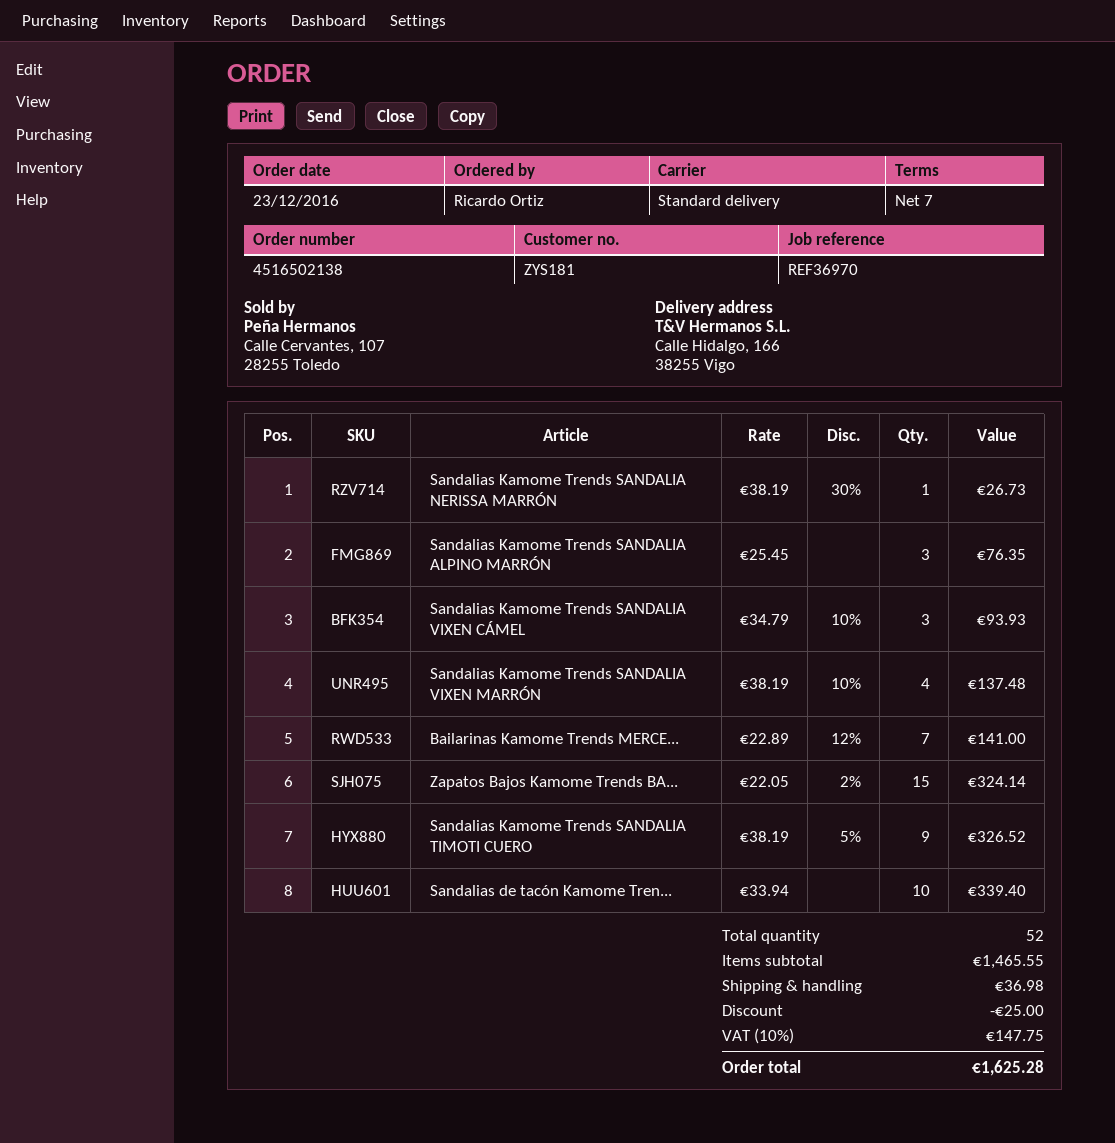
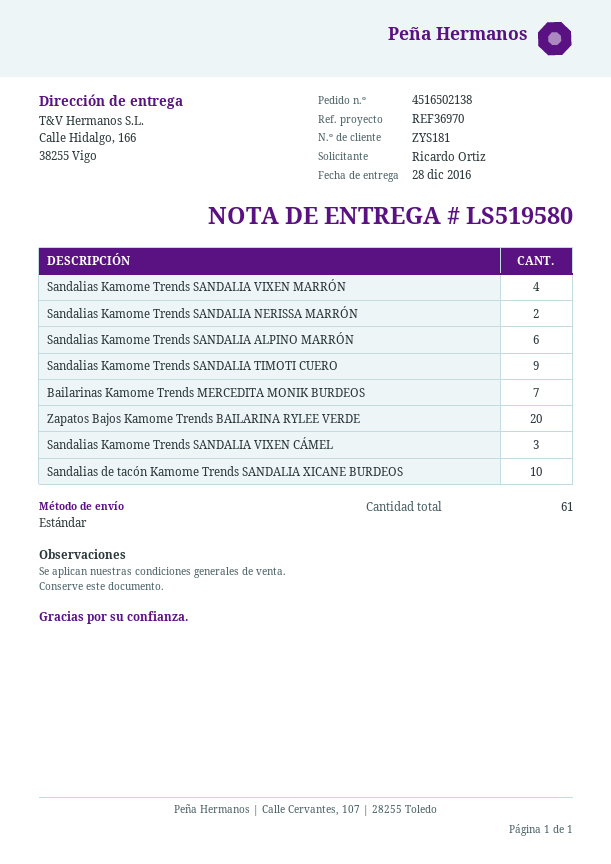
Sandalias Kamome Trends SANDALIA NERISSA MARRÓN: 1 -> 2
Sandalias Kamome Trends SANDALIA ALPINO MARRÓN: 3 -> 6
Zapatos Bajos Kamome Trends BA...: 15 -> 20
total quantity: 52 -> 61

